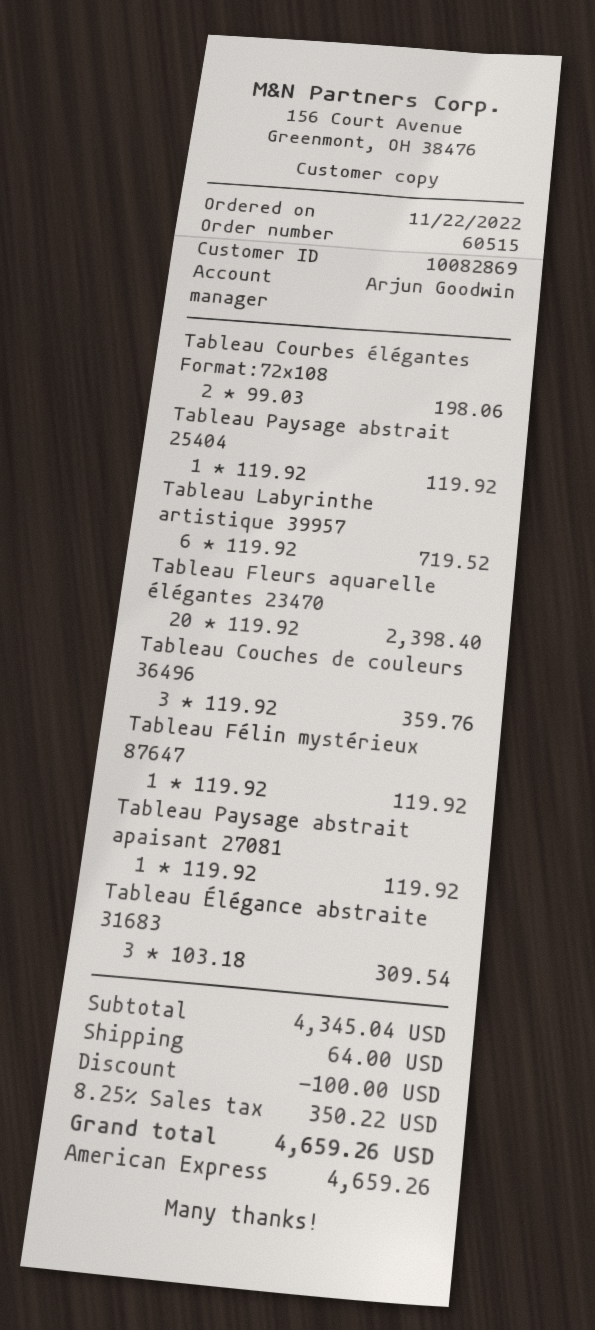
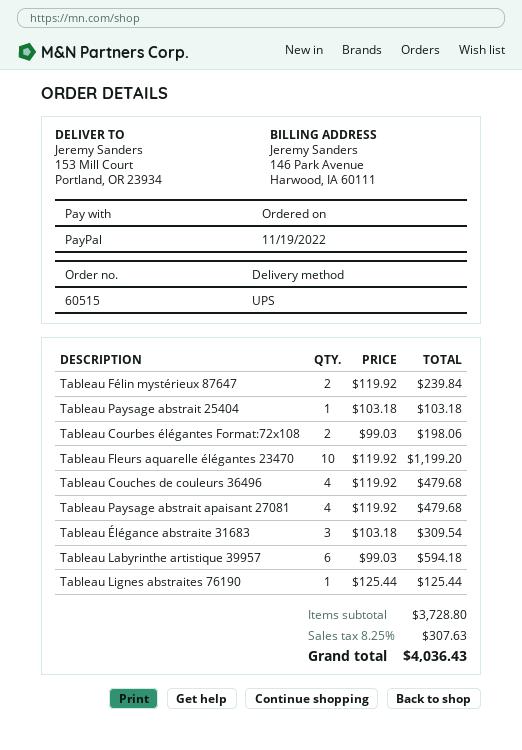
order date: 2022-11-22 -> 2022-11-19
payment method: American Express -> PayPal
Tableau Paysage abstrait 25404: 1 x 119.92 = 119.92 -> 1 x 103.18 = 103.18
Tableau Labyrinthe artistique 39957: 6 x 119.92 = 719.52 -> 6 x 99.03 = 594.18
Tableau Fleurs aquarelle élégantes 23470: 20 x 119.92 = 2398.40 -> 10 x 119.92 = 1199.20
Tableau Couches de couleurs 36496: 3 x 119.92 = 359.76 -> 4 x 119.92 = 479.68
Tableau Félin mystérieux 87647: 1 x 119.92 = 119.92 -> 2 x 119.92 = 239.84
Tableau Paysage abstrait apaisant 27081: 1 x 119.92 = 119.92 -> 4 x 119.92 = 479.68
Tableau Lignes abstraites 76190: none -> 1 x 125.44 = 125.44
subtotal: 4345.04 -> 3728.80
discount: 100.00 -> none
shipping: 64.00 -> none
tax: 8.25% = 350.22 -> 8.25% = 307.63
total: 4659.26 -> 4036.43

